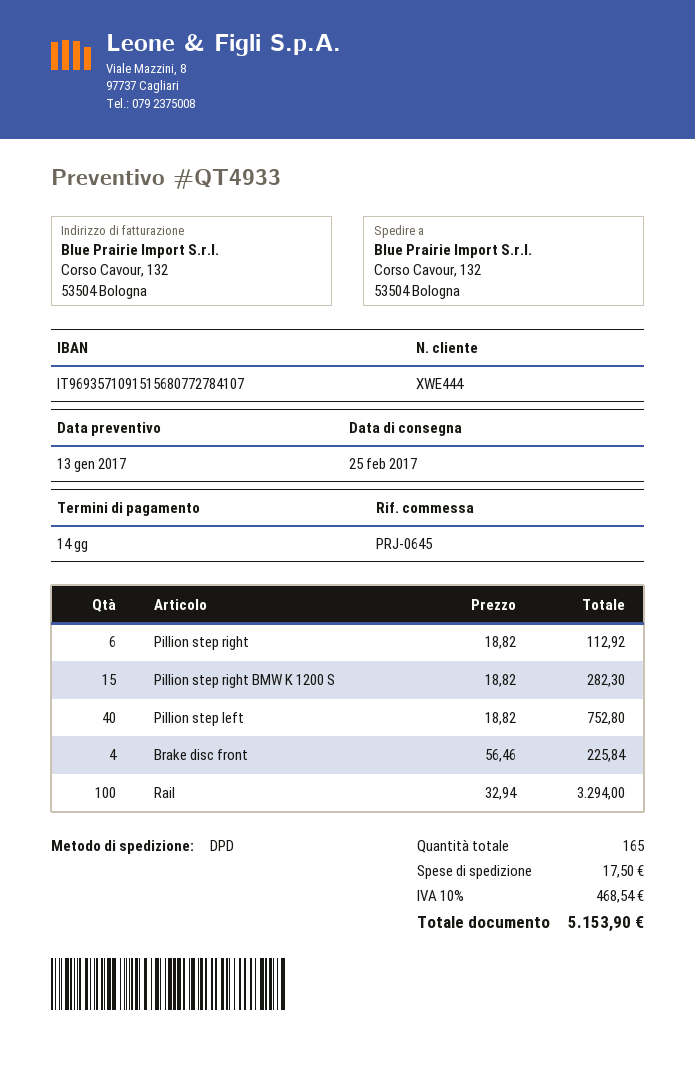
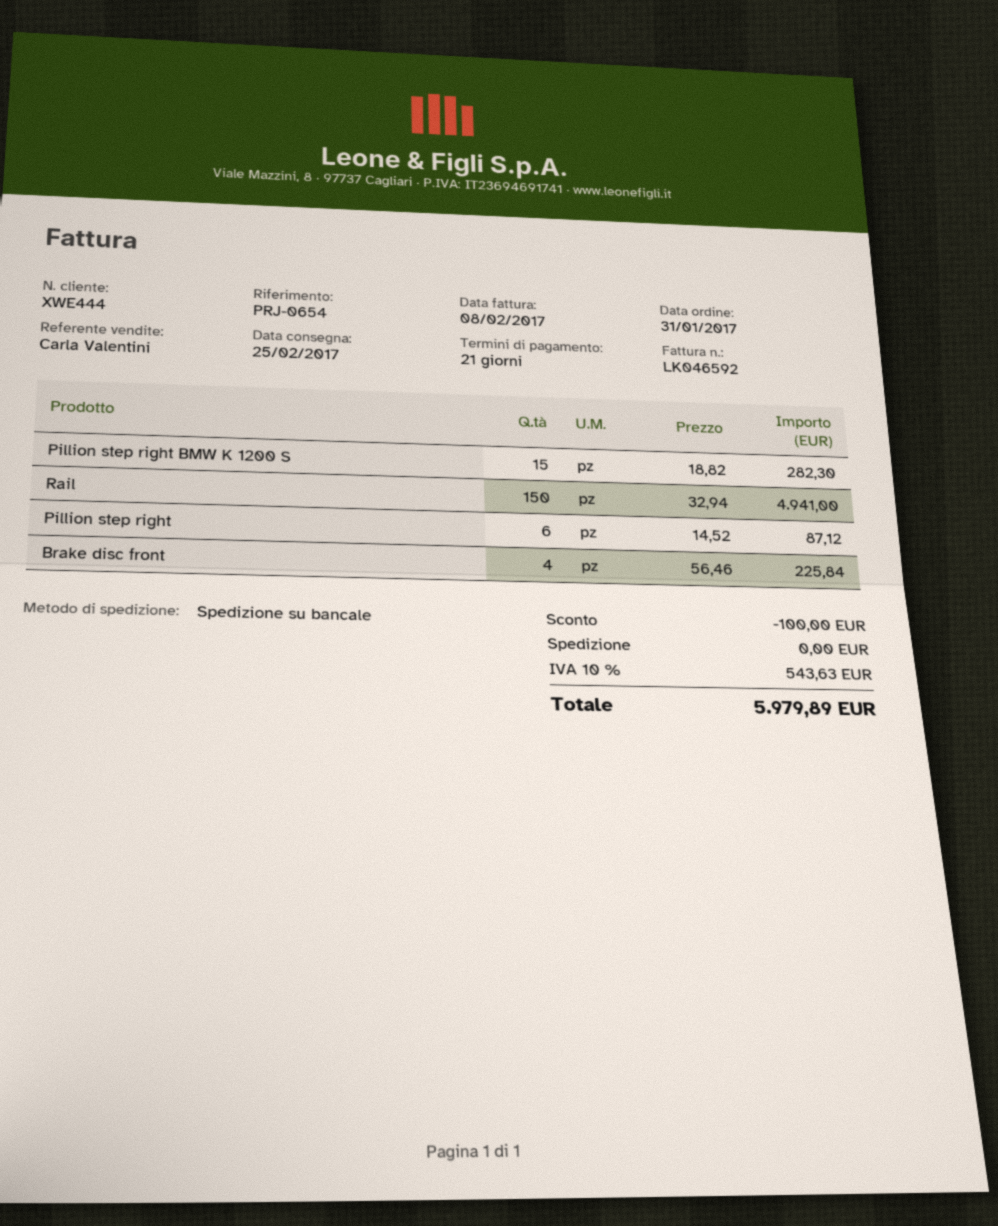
payment terms: 14 days -> 21 days
reference: PRJ-0645 -> PRJ-0654
shipping method: DPD -> pallet freight
Pillion step right: 6 x 18.82 = 112.92 -> 6 x 14.52 = 87.12
Pillion step left: 40 x 18.82 = 752.80 -> none
Rail: 100 x 32.94 = 3294.00 -> 150 x 32.94 = 4941.00
discount: none -> 100.00
shipping: 17.50 -> 0.00
tax: 10% = 468.54 -> 10% = 543.63
total: 5153.90 -> 5979.89

